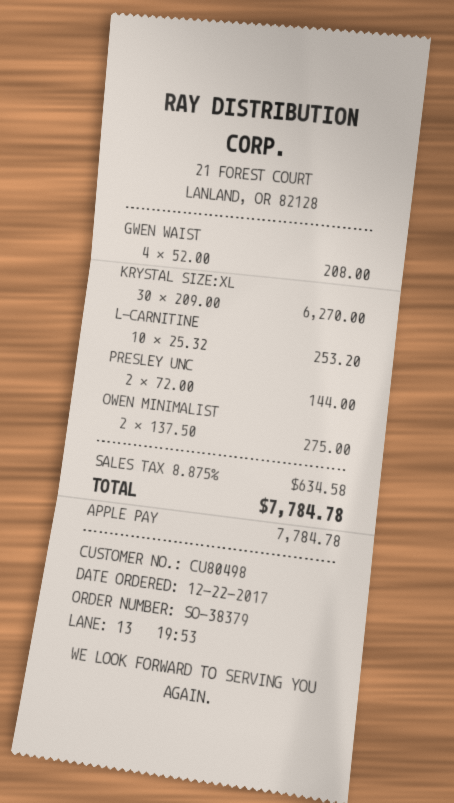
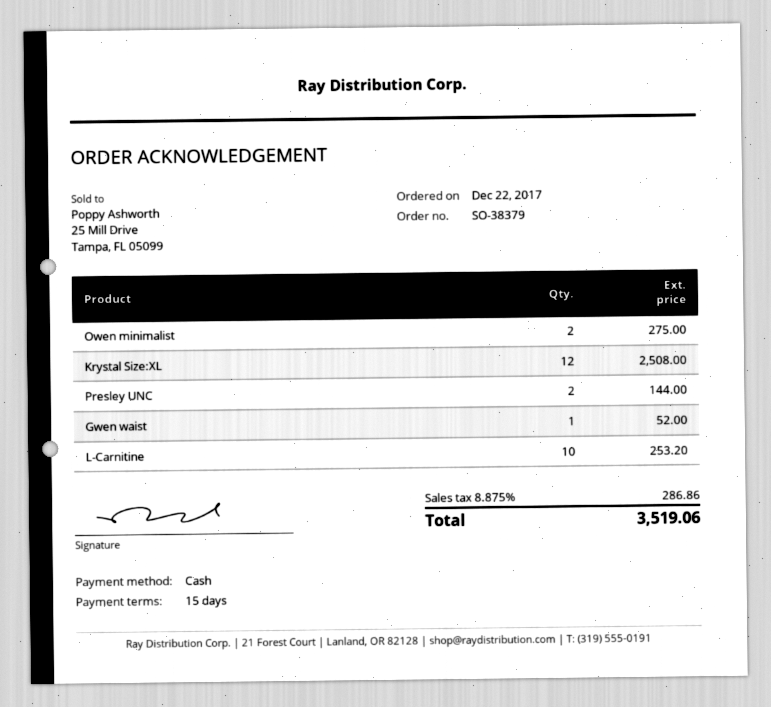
payment method: Apple Pay -> cash
GWEN WAIST: 4 for 208.00 -> 1 for 52.00
KRYSTAL SIZE:XL: 30 for 6270.00 -> 12 for 2508.00
tax: 8.875% = 634.58 -> 8.875% = 286.86
total: 7784.78 -> 3519.06

